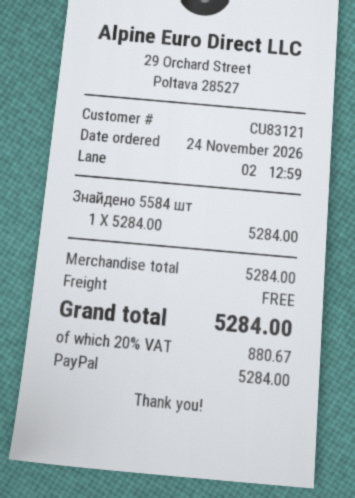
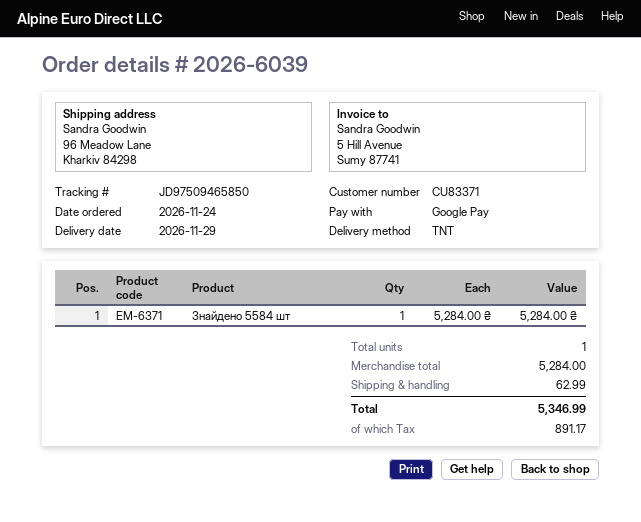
customer number: CU83121 -> CU83371
payment method: PayPal -> Google Pay
shipping: 0.00 -> 62.99
tax: 880.67 -> 891.17
total: 5284.00 -> 5346.99

